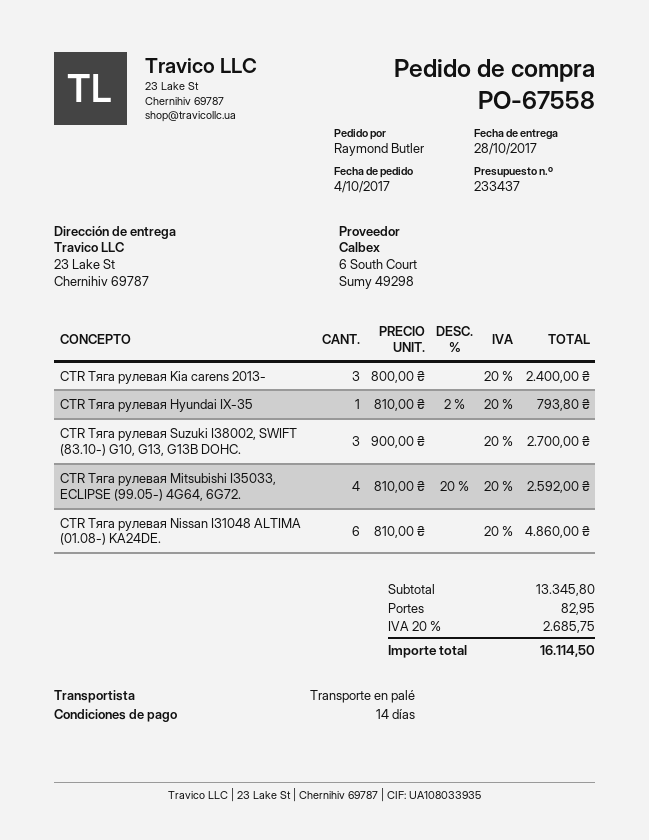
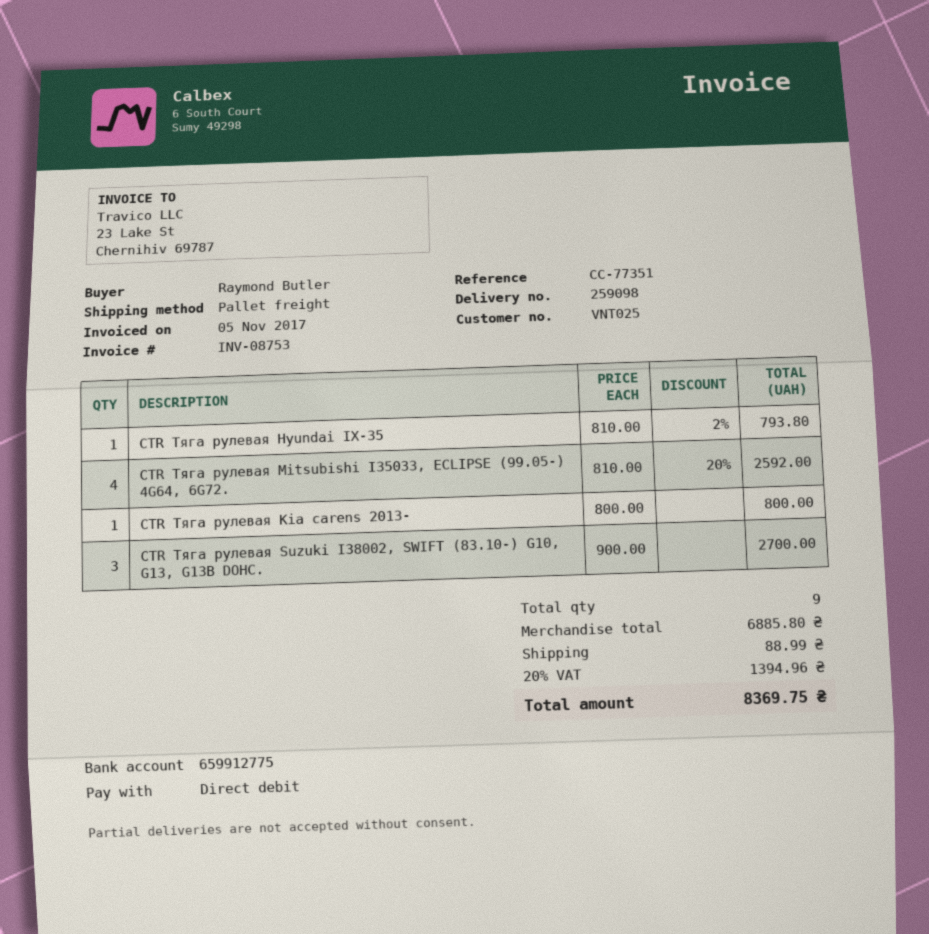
CTR Тяга рулевая Kia carens 2013-: 3 x 800.00 = 2400.00 -> 1 x 800.00 = 800.00
CTR Тяга рулевая Nissan I31048 ALTIMA (01.08-) KA24DE.: 6 x 810.00 = 4860.00 -> none
subtotal: 13345.80 -> 6885.80
shipping: 82.95 -> 88.99
tax: 20% = 2685.75 -> 20% = 1394.96
total: 16114.50 -> 8369.75

